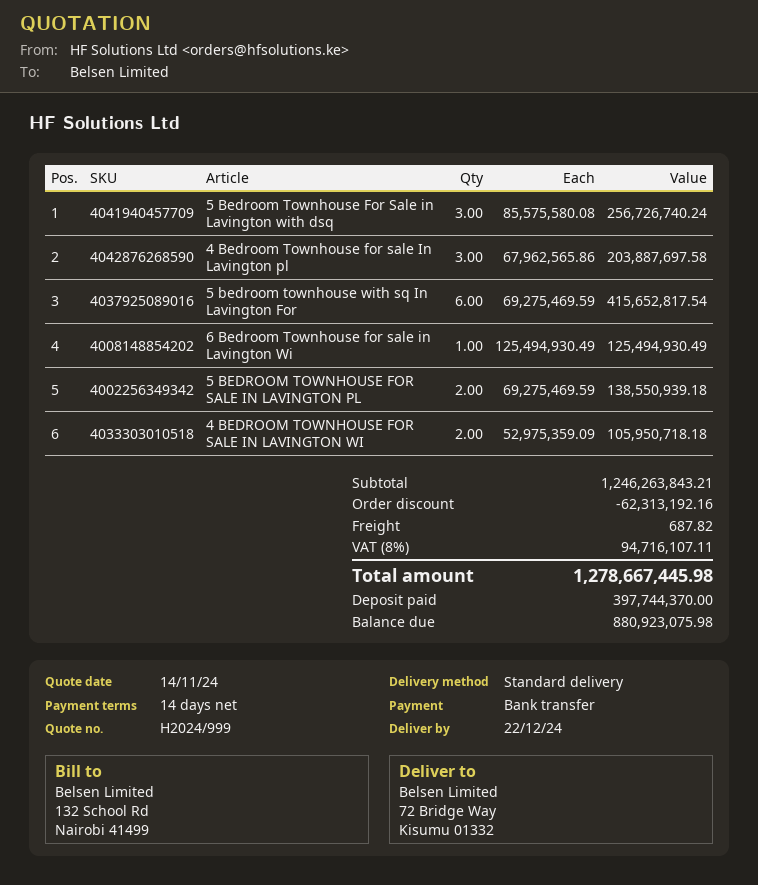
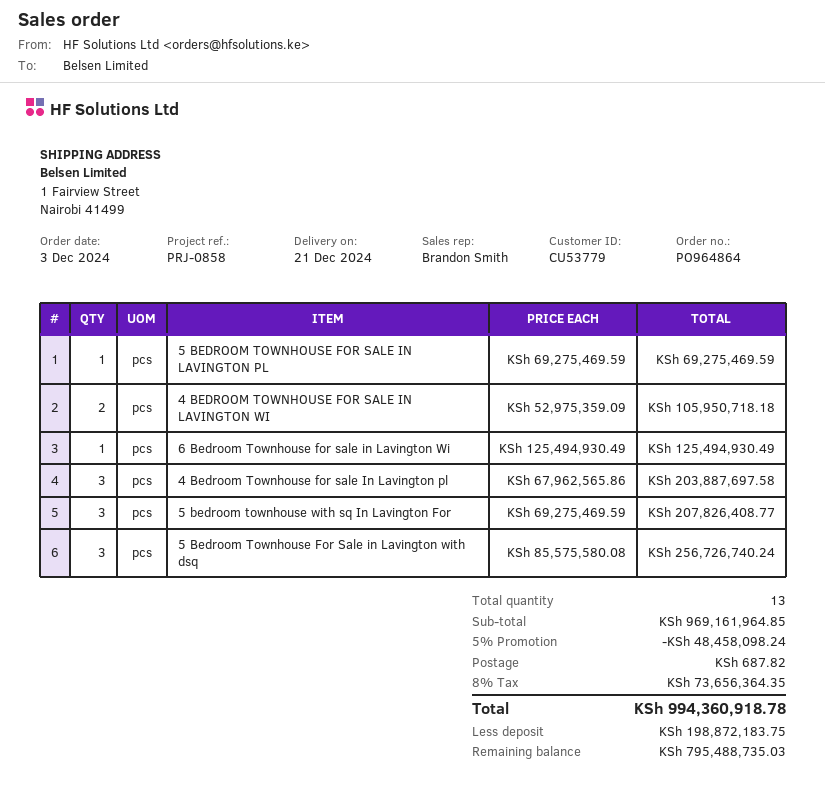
delivery date: 2024-12-22 -> 2024-12-21
ship to: 72 Bridge Way, Kisumu 01332 -> 1 Fairview Street, Nairobi 41499
5 bedroom townhouse with sq In Lavington For: 6 x 69275469.59 = 415652817.54 -> 3 x 69275469.59 = 207826408.77
5 BEDROOM TOWNHOUSE FOR SALE IN LAVINGTON PL: 2 x 69275469.59 = 138550939.18 -> 1 x 69275469.59 = 69275469.59
subtotal: 1246263843.21 -> 969161964.85
discount: 62313192.16 -> 48458098.24
tax: 8% = 94716107.11 -> 8% = 73656364.35
total: 1278667445.98 -> 994360918.78
deposit: 397744370.00 -> 198872183.75
balance: 880923075.98 -> 795488735.03

